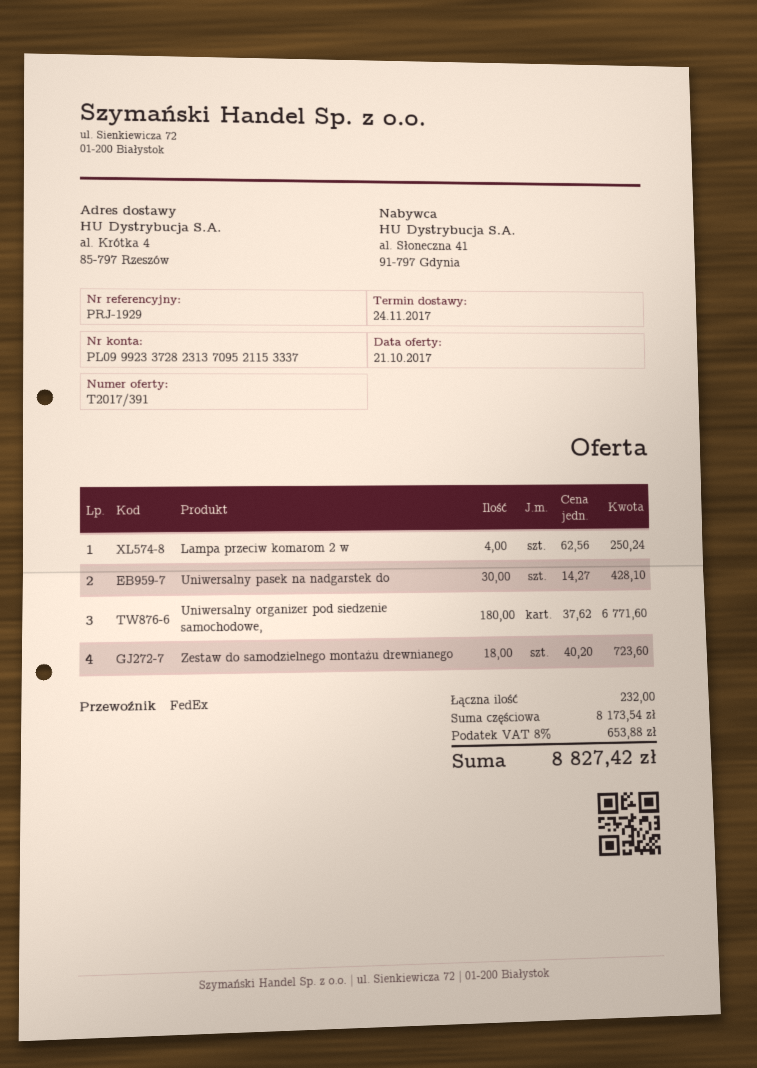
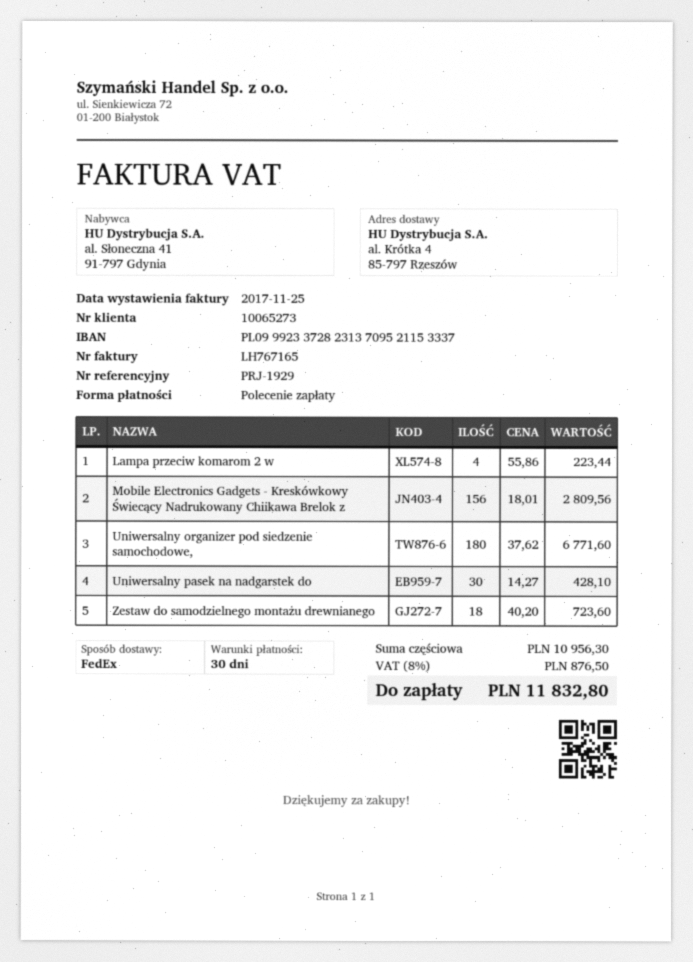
Lampa przeciw komarom 2 w: 4 x 62.56 = 250.24 -> 4 x 55.86 = 223.44
Mobile Electronics Gadgets - Kreskówkowy Świecący Nadrukowany Chiikawa Brelok z: none -> 156 x 18.01 = 2809.56
subtotal: 8173.54 -> 10956.30
tax: 8% = 653.88 -> 8% = 876.50
total: 8827.42 -> 11832.80

